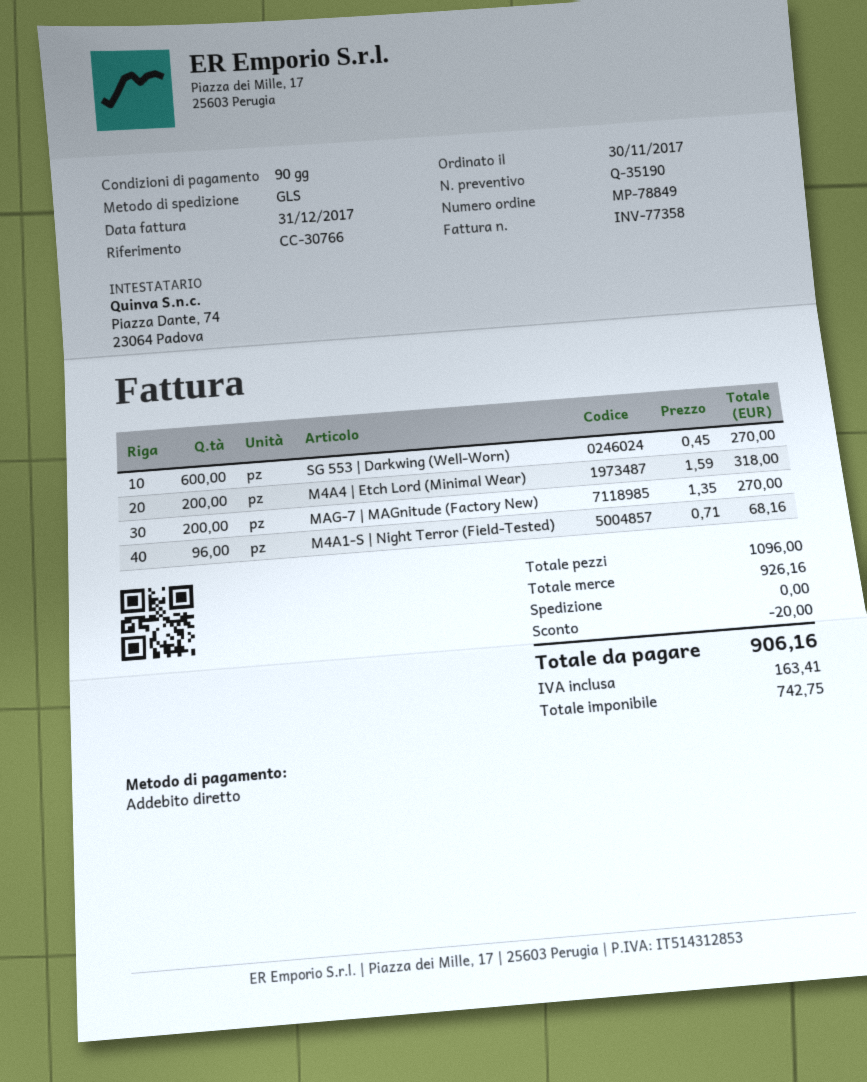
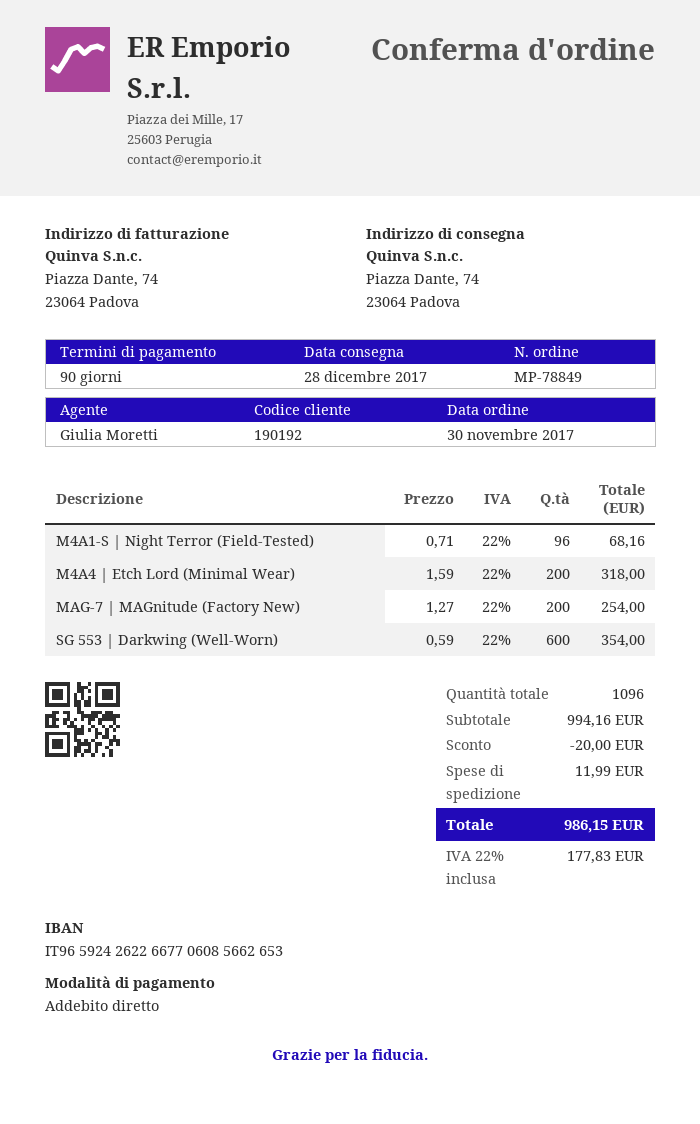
SG 553 | Darkwing (Well-Worn): 600 x 0.45 = 270.00 -> 600 x 0.59 = 354.00
MAG-7 | MAGnitude (Factory New): 200 x 1.35 = 270.00 -> 200 x 1.27 = 254.00
subtotal: 926.16 -> 994.16
shipping: 0.00 -> 11.99
tax: 163.41 -> 177.83
total: 906.16 -> 986.15

